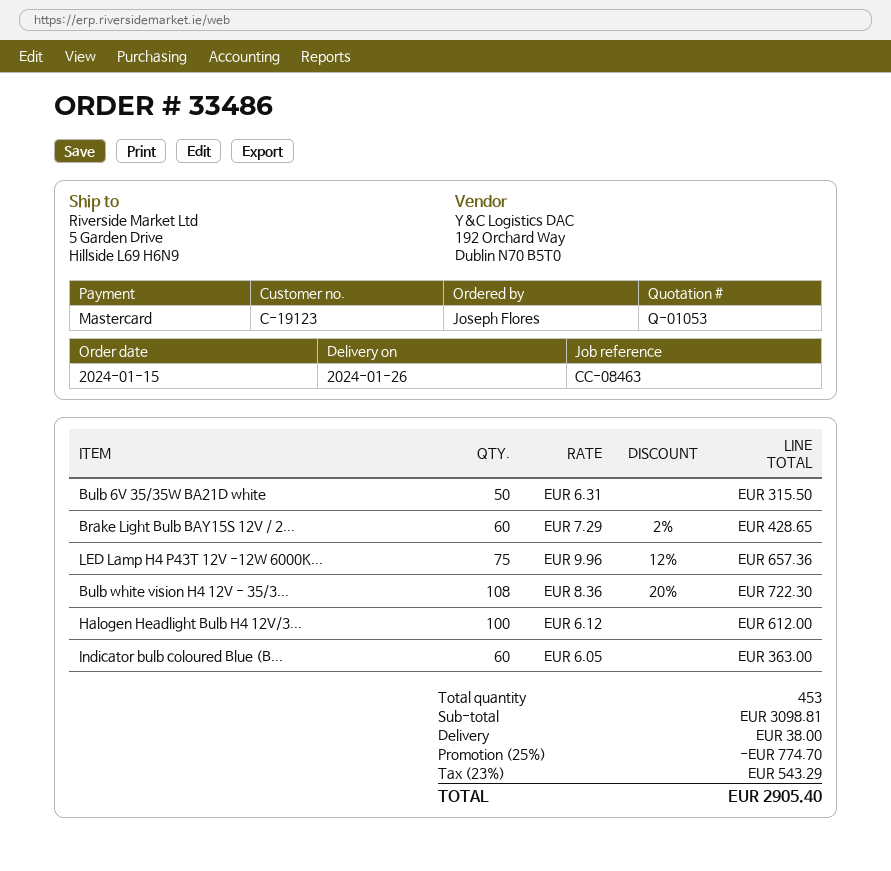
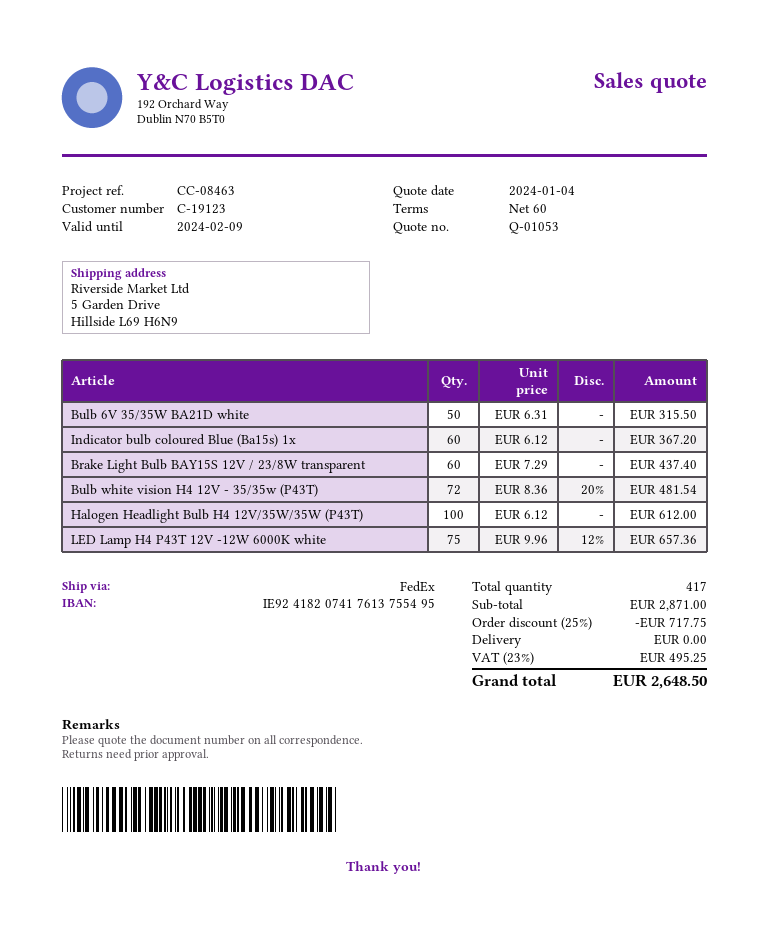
Brake Light Bulb BAY15S 12V / 2...: 60 x 7.29 - 2% = 428.65 -> 60 x 7.29 = 437.40
Bulb white vision H4 12V - 35/3...: 108 x 8.36 - 20% = 722.30 -> 72 x 8.36 - 20% = 481.54
Indicator bulb coloured Blue (B...: 60 x 6.05 = 363.00 -> 60 x 6.12 = 367.20
total quantity: 453 -> 417
subtotal: 3098.81 -> 2871.00
discount: 25% = 774.70 -> 25% = 717.75
shipping: 38.00 -> 0.00
tax: 23% = 543.29 -> 23% = 495.25
total: 2905.40 -> 2648.50

